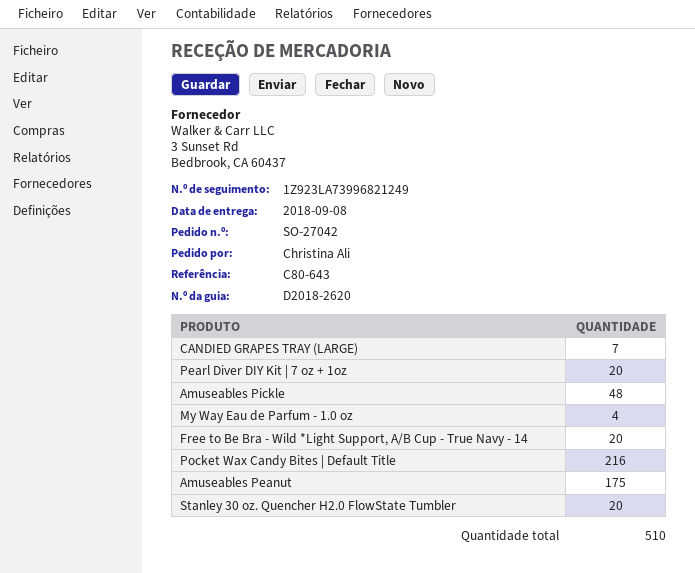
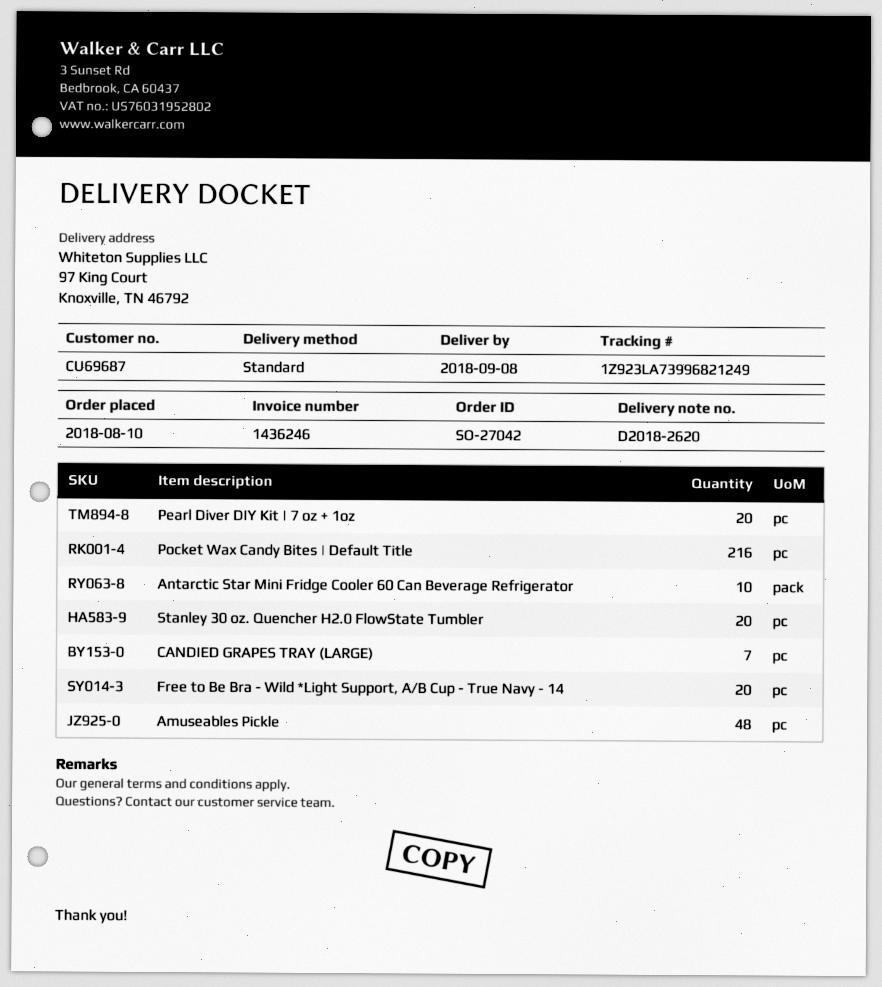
My Way Eau de Parfum - 1.0 oz: 4 -> none
Amuseables Peanut: 175 -> none
Antarctic Star Mini Fridge Cooler 60 Can Beverage Refrigerator: none -> 10

